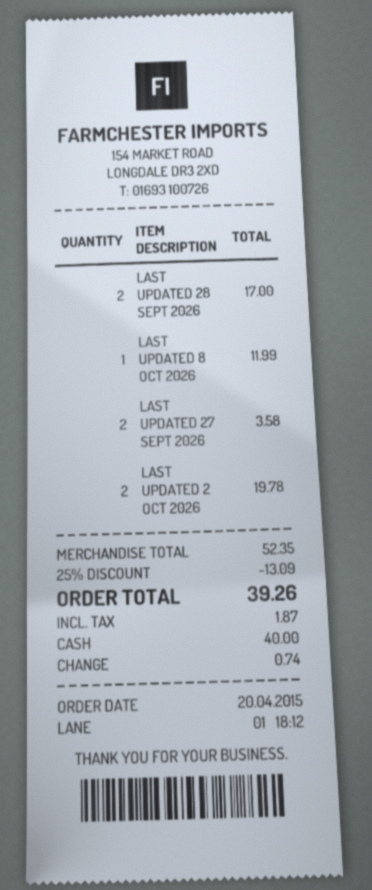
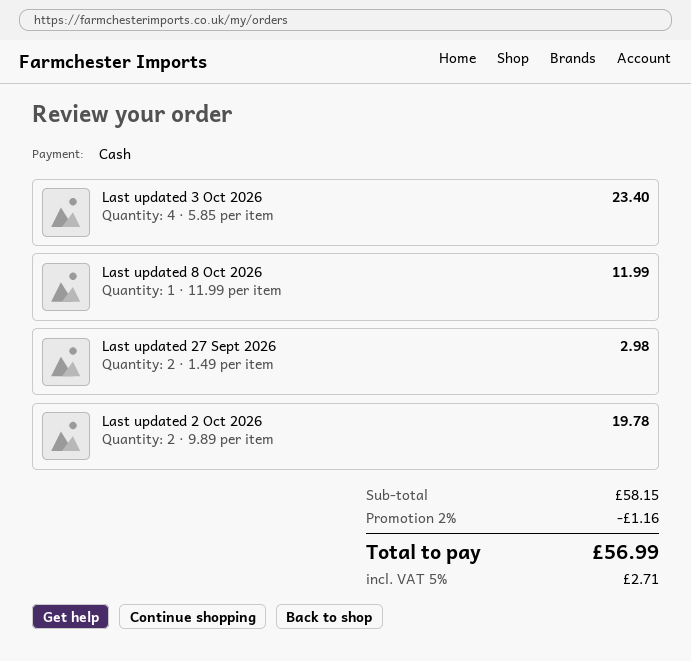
LAST UPDATED 28 SEPT 2026: 2 for 17.00 -> none
LAST UPDATED 27 SEPT 2026: 2 for 3.58 -> 2 for 2.98
Last updated 3 Oct 2026: none -> 4 for 23.40
subtotal: 52.35 -> 58.15
discount: 25% = 13.09 -> 2% = 1.16
tax: 1.87 -> 2.71
total: 39.26 -> 56.99

